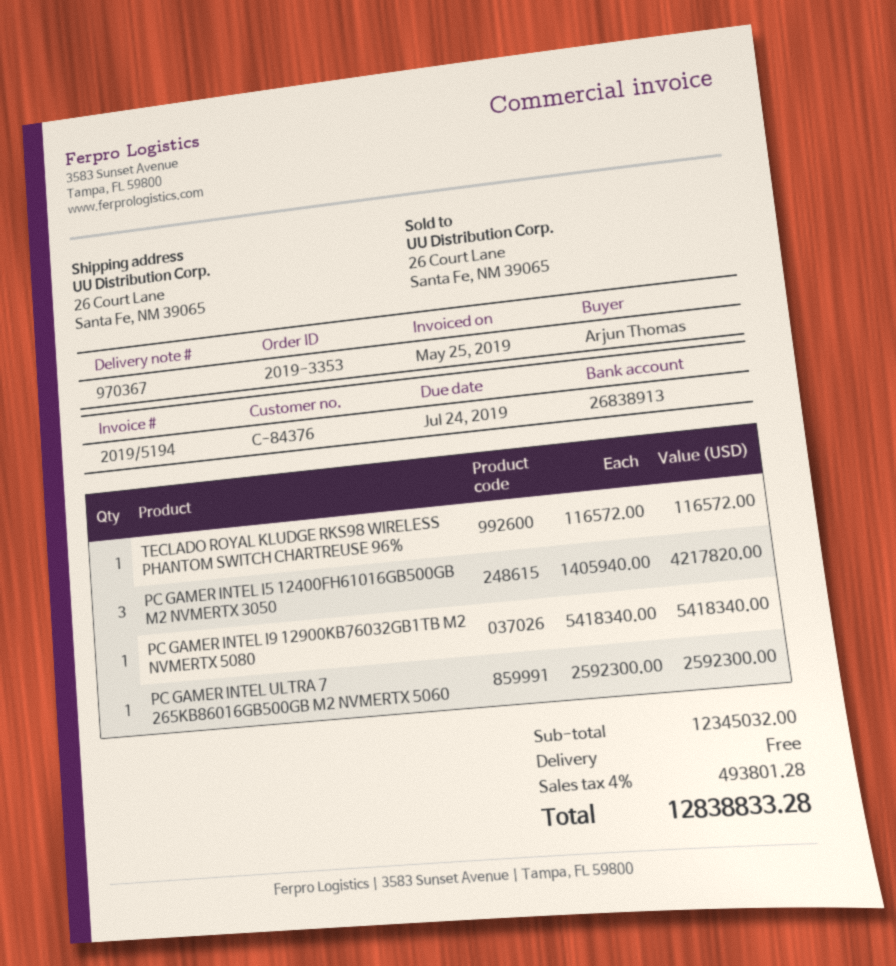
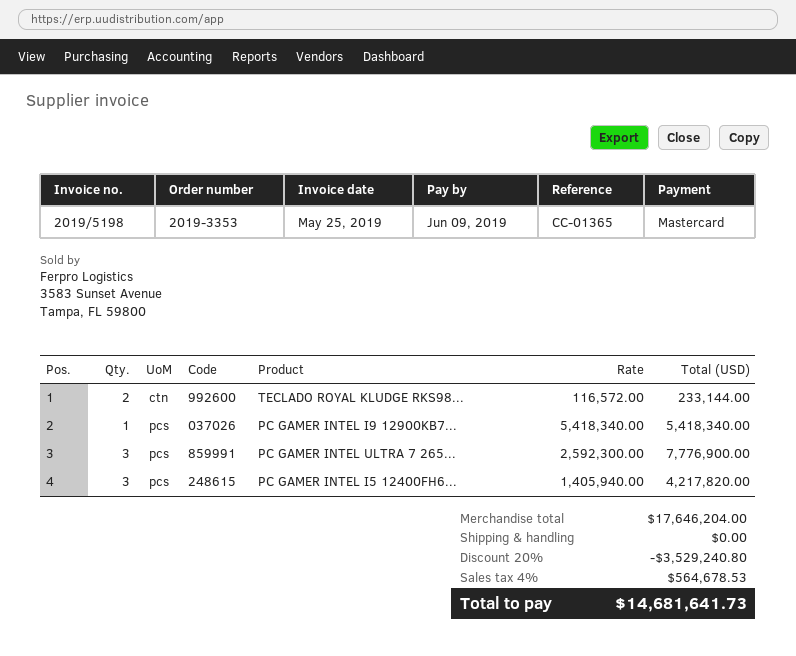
invoice number: 2019/5194 -> 2019/5198
due date: 2019-07-24 -> 2019-06-09
TECLADO ROYAL KLUDGE RKS98 WIRELESS PHANTOM SWITCH CHARTREUSE 96%: 1 x 116572.00 = 116572.00 -> 2 x 116572.00 = 233144.00
PC GAMER INTEL ULTRA 7 265KB86016GB500GB M2 NVMERTX 5060: 1 x 2592300.00 = 2592300.00 -> 3 x 2592300.00 = 7776900.00
subtotal: 12345032.00 -> 17646204.00
discount: none -> 20% = 3529240.80
tax: 4% = 493801.28 -> 4% = 564678.53
total: 12838833.28 -> 14681641.73

